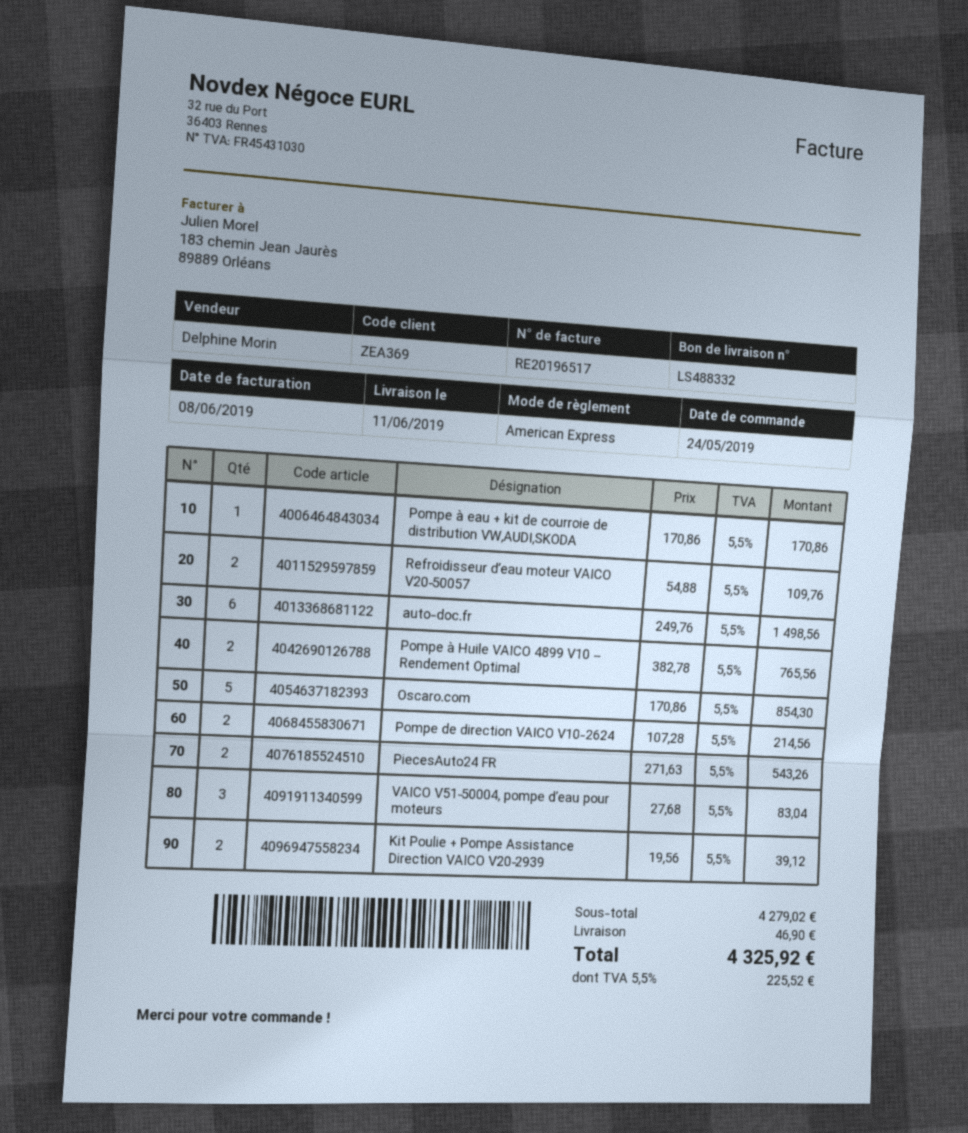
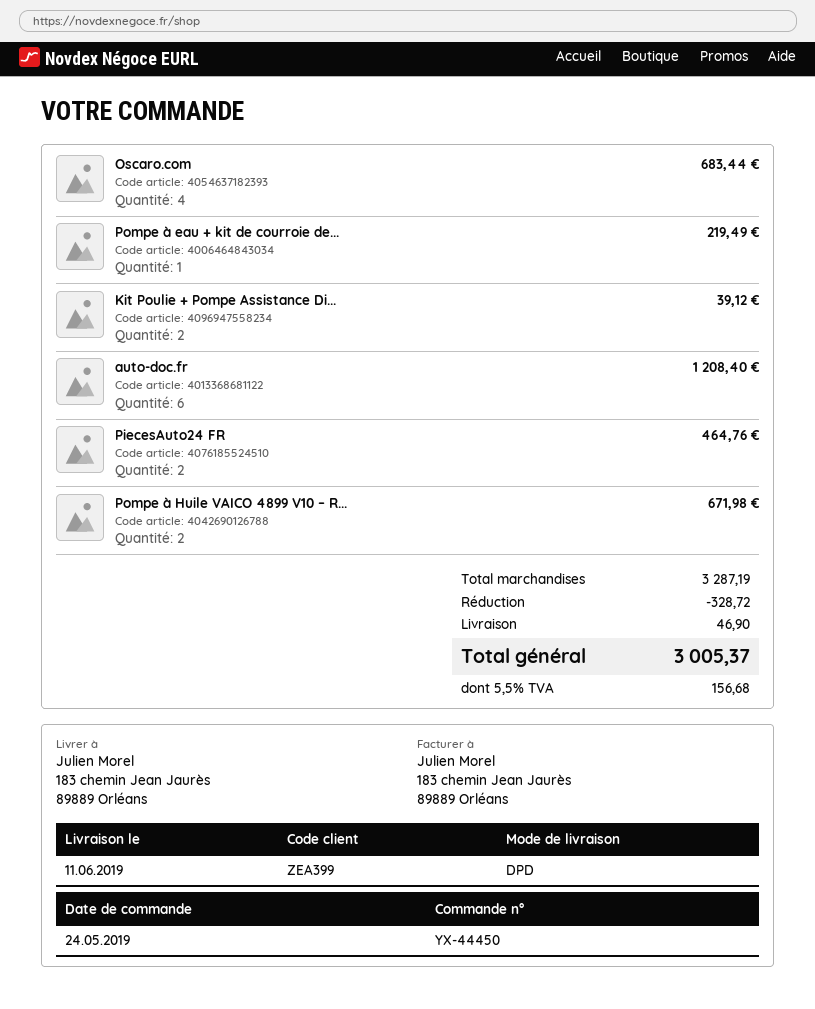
customer number: ZEA369 -> ZEA399
Pompe à eau + kit de courroie de distribution VW,AUDI,SKODA: 1 for 170.86 -> 1 for 219.49
Refroidisseur d’eau moteur VAICO V20‑50057: 2 for 109.76 -> none
auto-doc.fr: 6 for 1498.56 -> 6 for 1208.40
Pompe à Huile VAICO 4899 V10 – Rendement Optimal: 2 for 765.56 -> 2 for 671.98
Oscaro.com: 5 for 854.30 -> 4 for 683.44
Pompe de direction VAICO V10-2624: 2 for 214.56 -> none
PiecesAuto24 FR: 2 for 543.26 -> 2 for 464.76
VAICO V51‑50004, pompe d’eau pour moteurs: 3 for 83.04 -> none
subtotal: 4279.02 -> 3287.19
discount: none -> 328.72
tax: 5.5% = 225.52 -> 5.5% = 156.68
total: 4325.92 -> 3005.37

